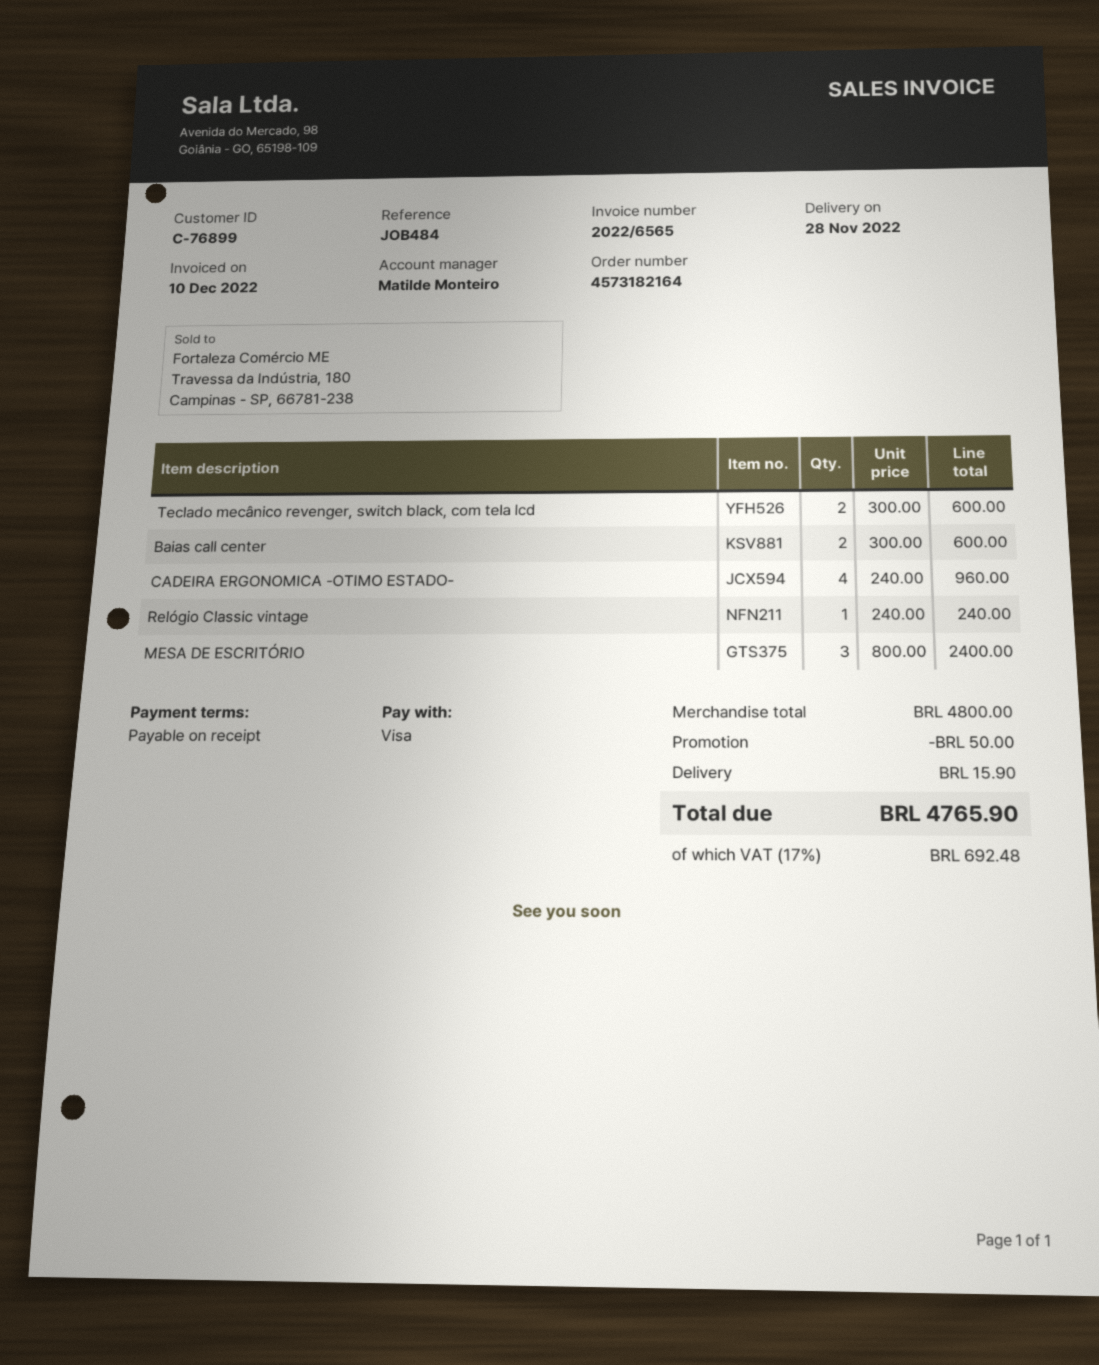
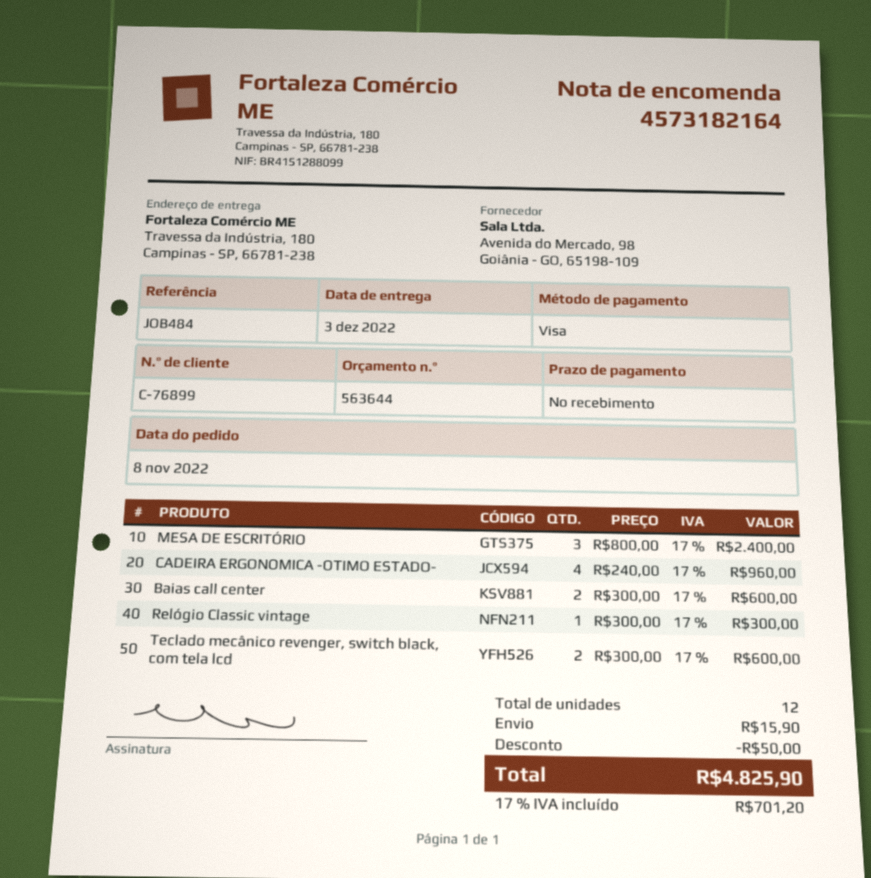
delivery date: 2022-11-28 -> 2022-12-03
Relógio Classic vintage: 1 x 240.00 = 240.00 -> 1 x 300.00 = 300.00
tax: 17% = 692.48 -> 17% = 701.20
total: 4765.90 -> 4825.90

